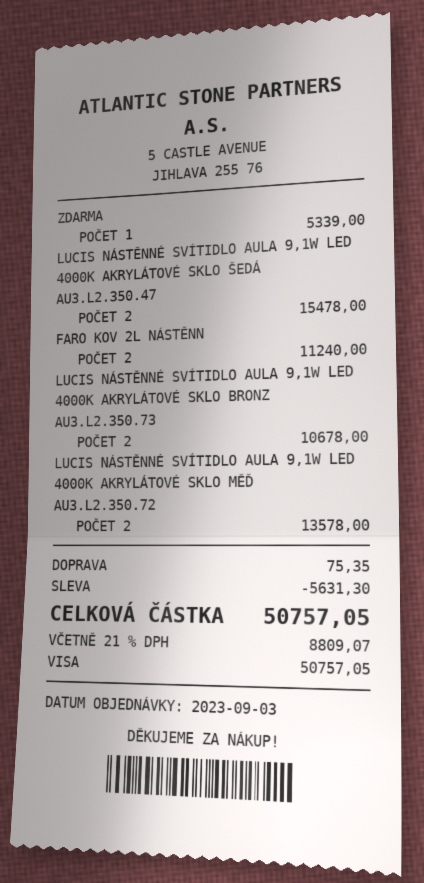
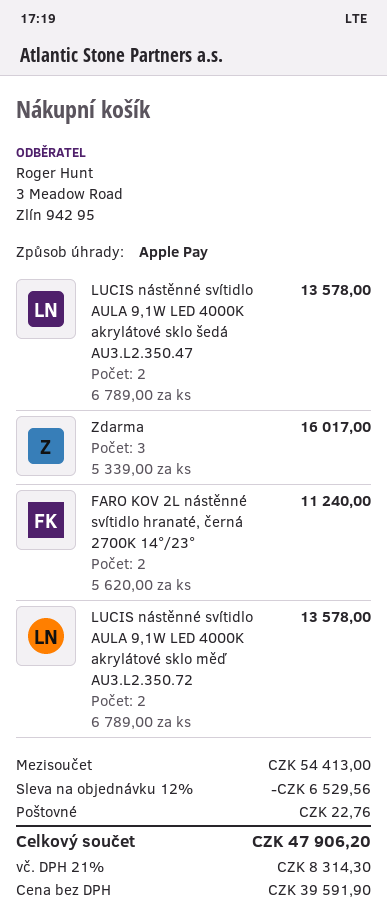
payment method: Visa -> Apple Pay
ZDARMA: 1 for 5339.00 -> 3 for 16017.00
LUCIS NÁSTĚNNÉ SVÍTIDLO AULA 9,1W LED 4000K AKRYLÁTOVÉ SKLO ŠEDÁ AU3.L2.350.47: 2 for 15478.00 -> 2 for 13578.00
LUCIS NÁSTĚNNÉ SVÍTIDLO AULA 9,1W LED 4000K AKRYLÁTOVÉ SKLO BRONZ AU3.L2.350.73: 2 for 10678.00 -> none
discount: 5631.30 -> 6529.56
shipping: 75.35 -> 22.76
tax: 21% = 8809.07 -> 21% = 8314.30
total: 50757.05 -> 47906.20

